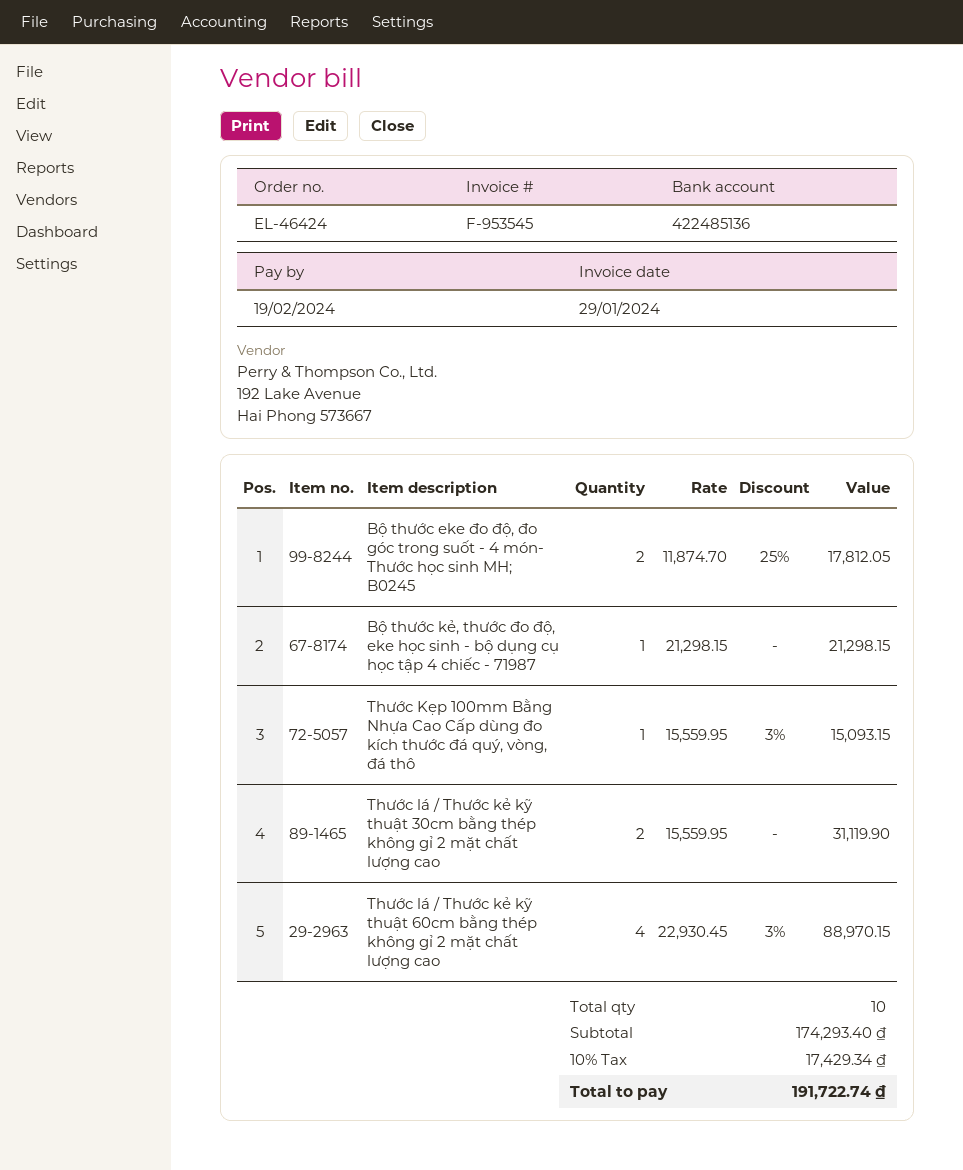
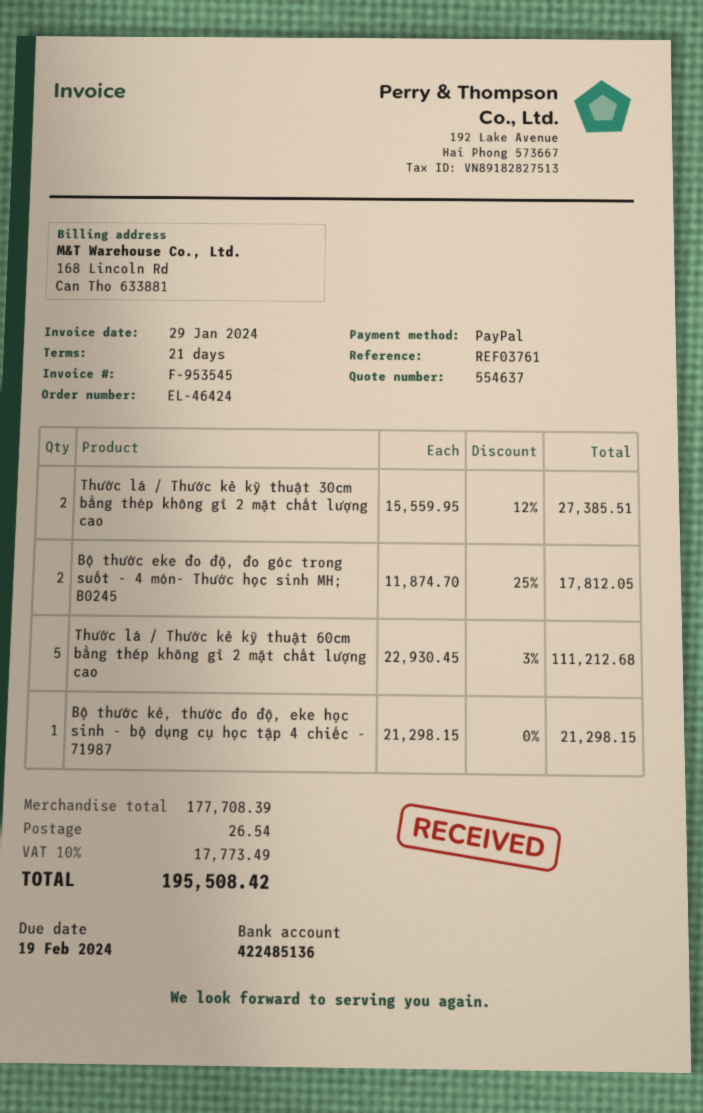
Thước Kẹp 100mm Bằng Nhựa Cao Cấp dùng đo kích thước đá quý, vòng, đá thô: 1 x 15559.95 - 3% = 15093.15 -> none
Thước lá / Thước kẻ kỹ thuật 30cm bằng thép không gỉ 2 mặt chất lượng cao: 2 x 15559.95 = 31119.90 -> 2 x 15559.95 - 12% = 27385.51
Thước lá / Thước kẻ kỹ thuật 60cm bằng thép không gỉ 2 mặt chất lượng cao: 4 x 22930.45 - 3% = 88970.15 -> 5 x 22930.45 - 3% = 111212.68
subtotal: 174293.40 -> 177708.39
shipping: none -> 26.54
tax: 10% = 17429.34 -> 10% = 17773.49
total: 191722.74 -> 195508.42

